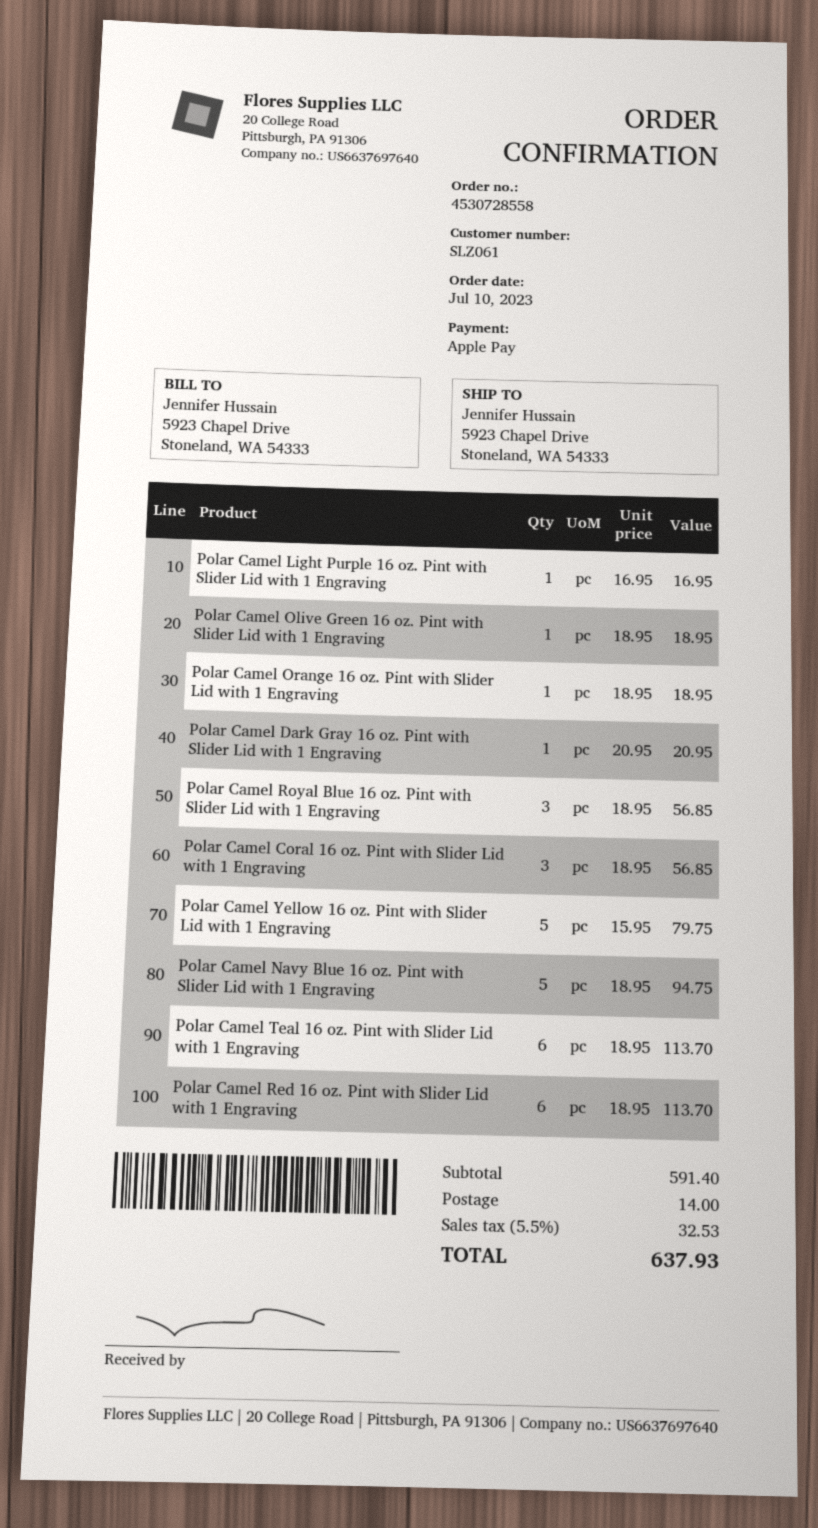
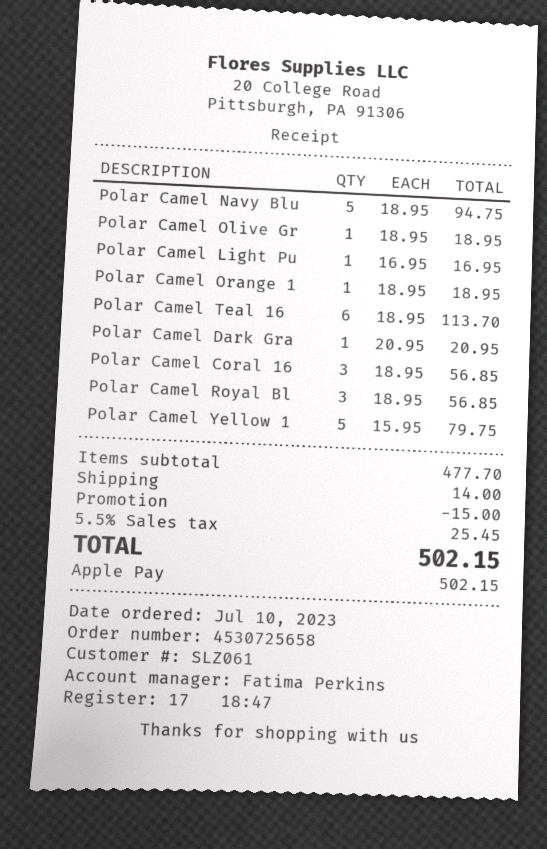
order number: 4530728558 -> 4530725658
Polar Camel Red 16 oz. Pint with Slider Lid with 1 Engraving: 6 x 18.95 = 113.70 -> none
subtotal: 591.40 -> 477.70
discount: none -> 15.00
tax: 5.5% = 32.53 -> 5.5% = 25.45
total: 637.93 -> 502.15

